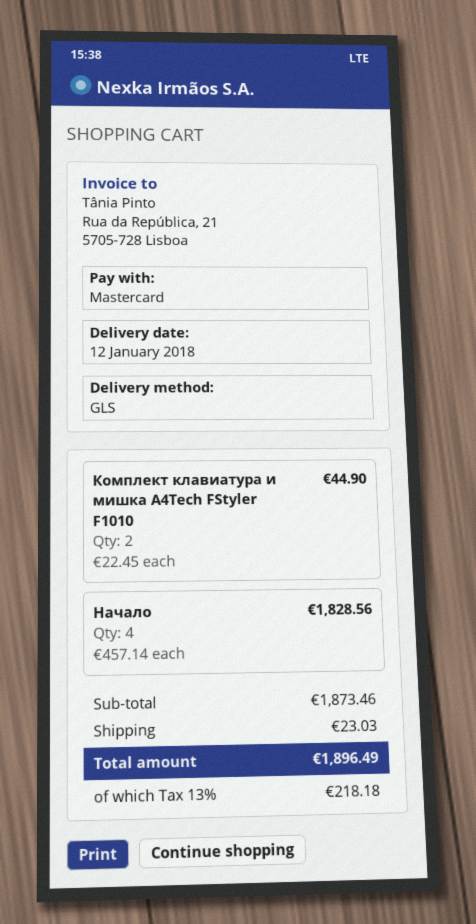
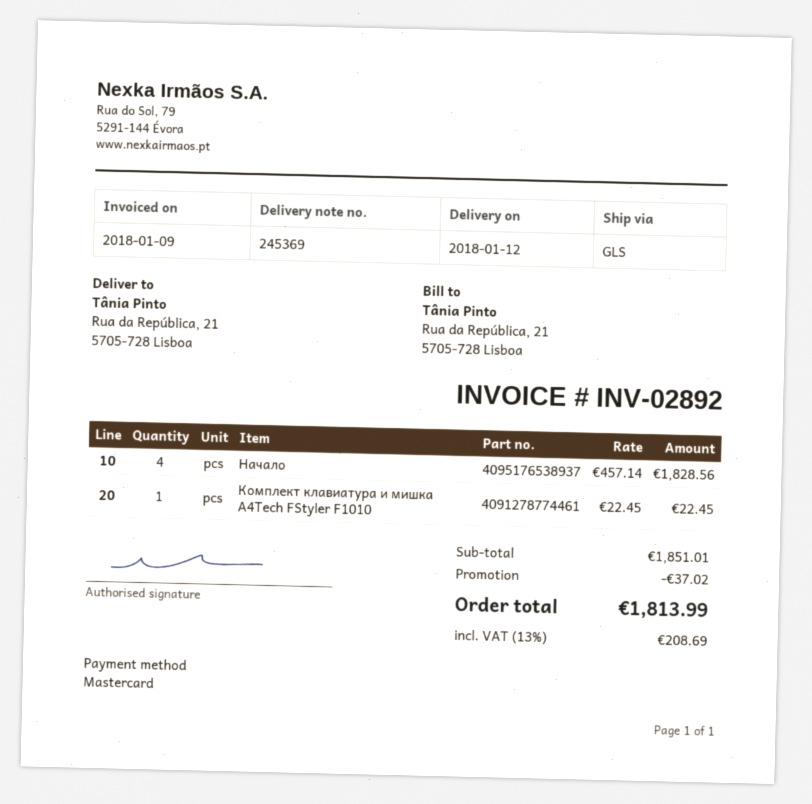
Комплект клавиатура и мишка A4Tech FStyler F1010: 2 x 22.45 = 44.90 -> 1 x 22.45 = 22.45
subtotal: 1873.46 -> 1851.01
discount: none -> 37.02
shipping: 23.03 -> none
tax: 13% = 218.18 -> 13% = 208.69
total: 1896.49 -> 1813.99

